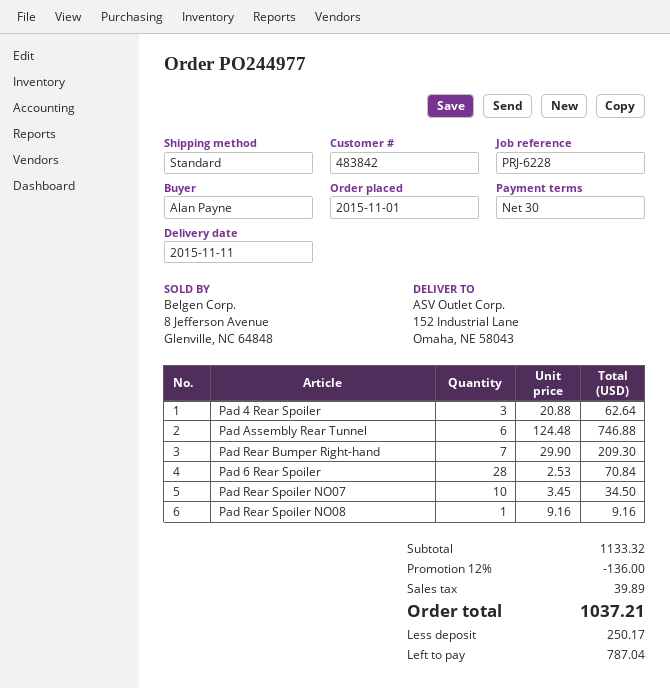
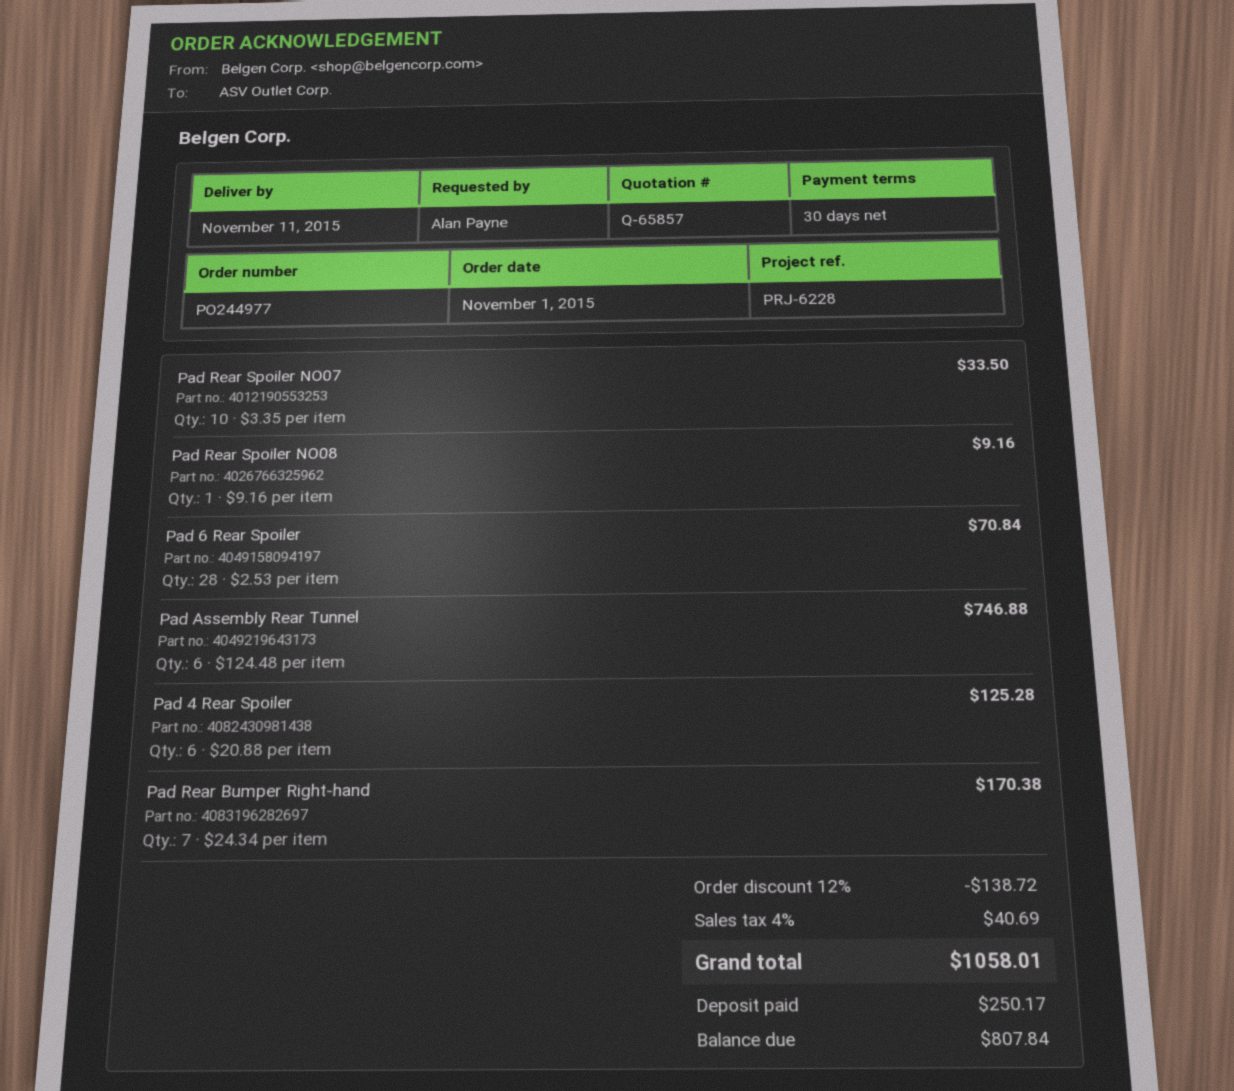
Pad 4 Rear Spoiler: 3 x 20.88 = 62.64 -> 6 x 20.88 = 125.28
Pad Rear Bumper Right-hand: 7 x 29.90 = 209.30 -> 7 x 24.34 = 170.38
Pad Rear Spoiler NO07: 10 x 3.45 = 34.50 -> 10 x 3.35 = 33.50
discount: 12% = 136.00 -> 12% = 138.72
tax: 39.89 -> 40.69
total: 1037.21 -> 1058.01
balance: 787.04 -> 807.84

